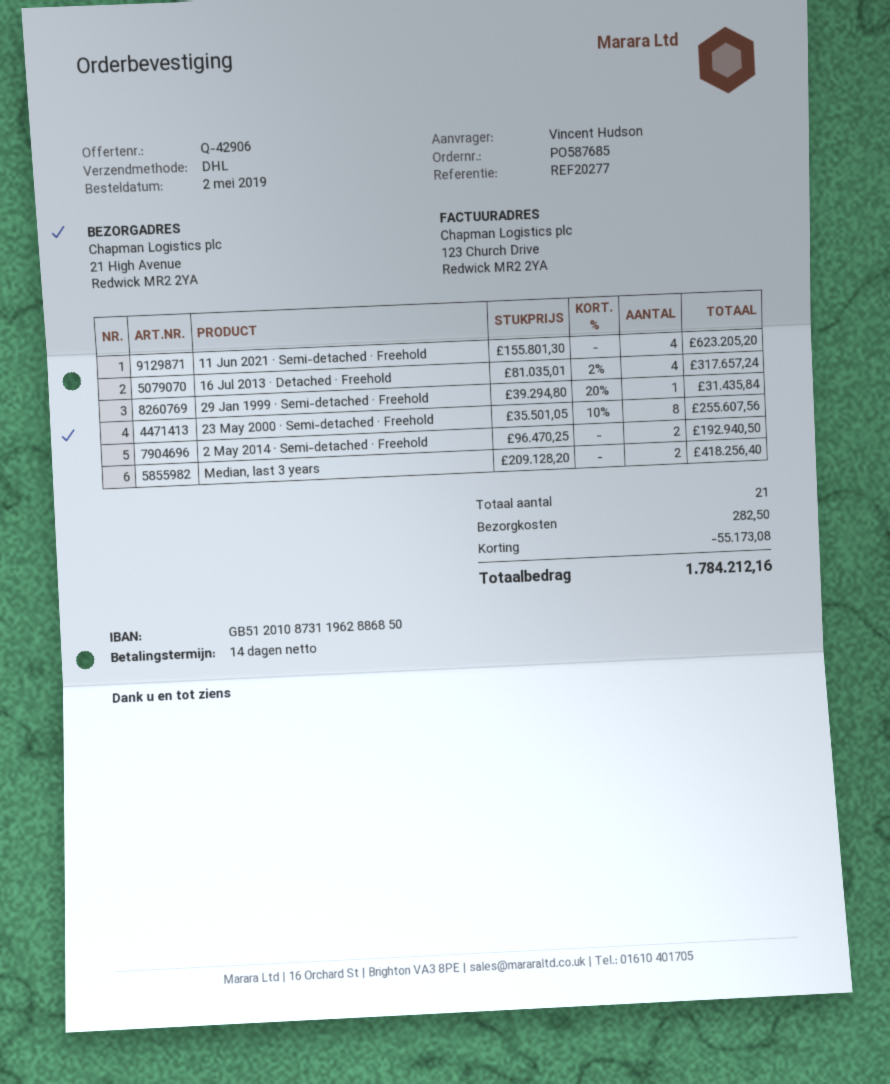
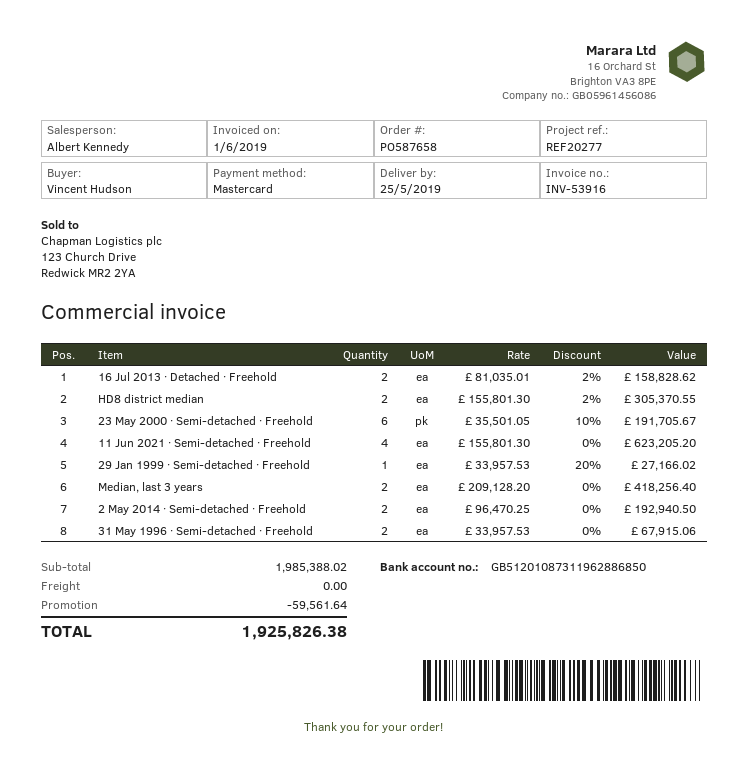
order number: PO587685 -> PO587658
16 Jul 2013 · Detached · Freehold: 4 x 81035.01 - 2% = 317657.24 -> 2 x 81035.01 - 2% = 158828.62
29 Jan 1999 · Semi-detached · Freehold: 1 x 39294.80 - 20% = 31435.84 -> 1 x 33957.53 - 20% = 27166.02
23 May 2000 · Semi-detached · Freehold: 8 x 35501.05 - 10% = 255607.56 -> 6 x 35501.05 - 10% = 191705.67
HD8 district median: none -> 2 x 155801.30 - 2% = 305370.55
31 May 1996 · Semi-detached · Freehold: none -> 2 x 33957.53 = 67915.06
discount: 55173.08 -> 59561.64
shipping: 282.50 -> 0.00
total: 1784212.16 -> 1925826.38

